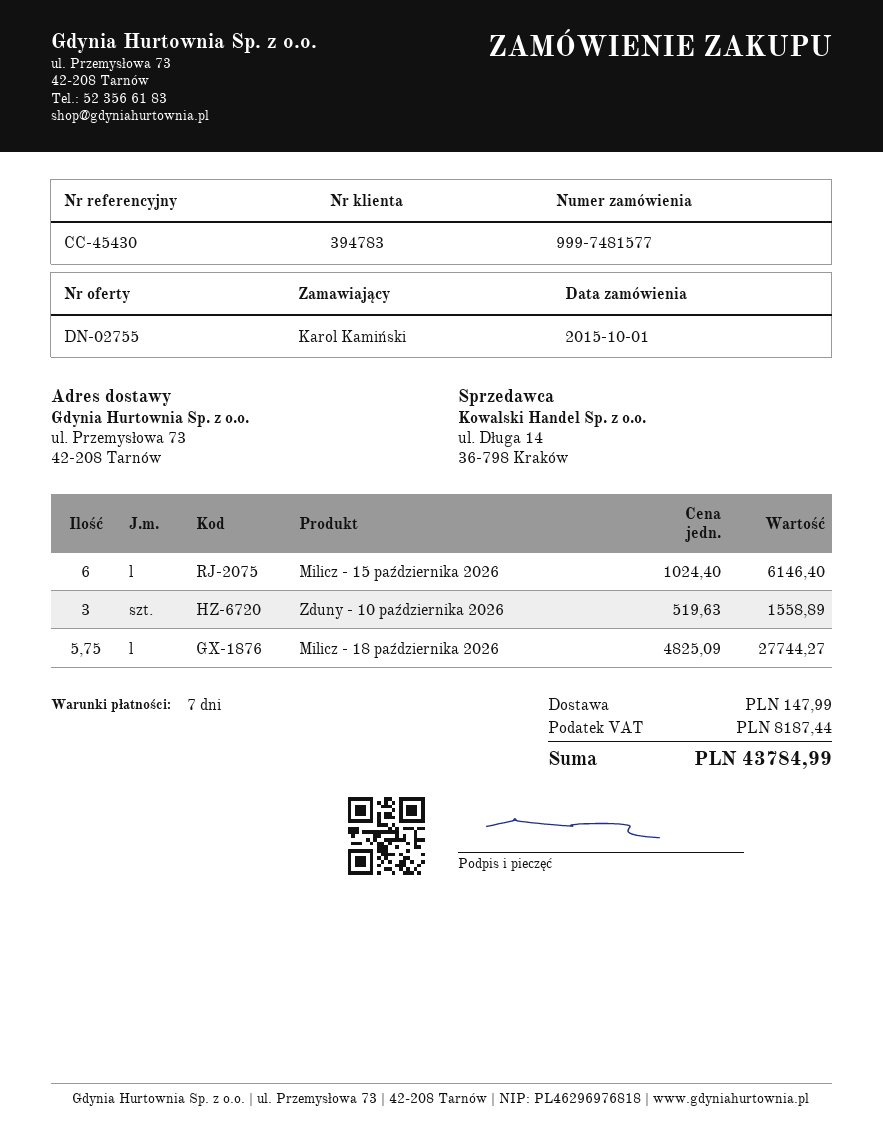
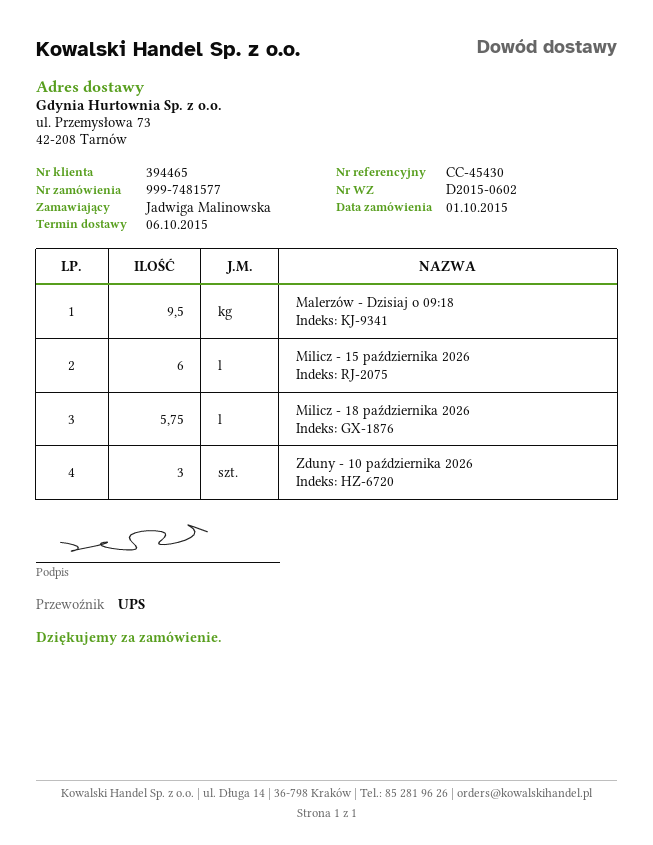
customer number: 394783 -> 394465
ordered by: Karol Kamiński -> Jadwiga Malinowska
Malerzów - Dzisiaj o 09:18: none -> 9.5

